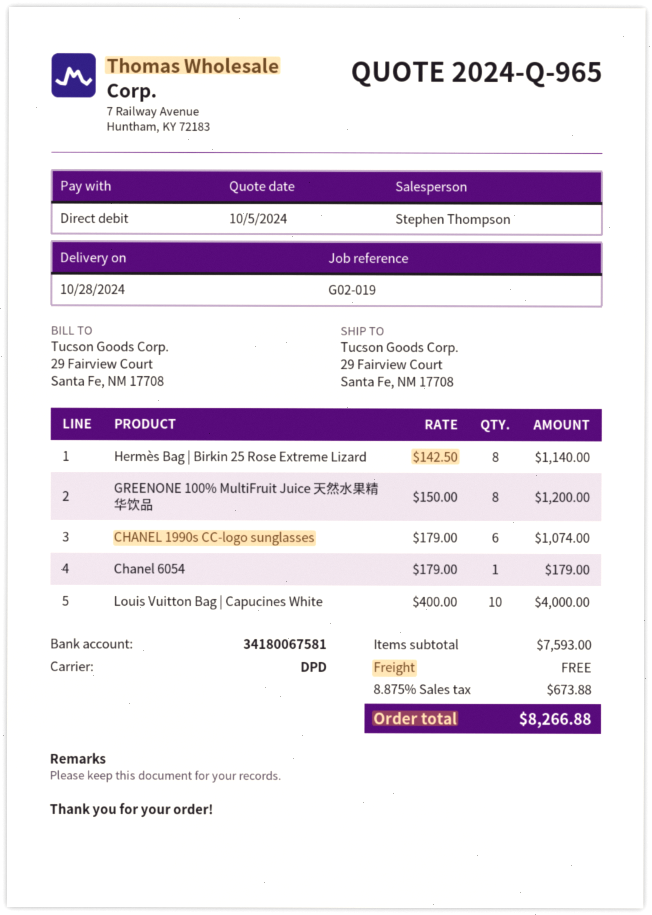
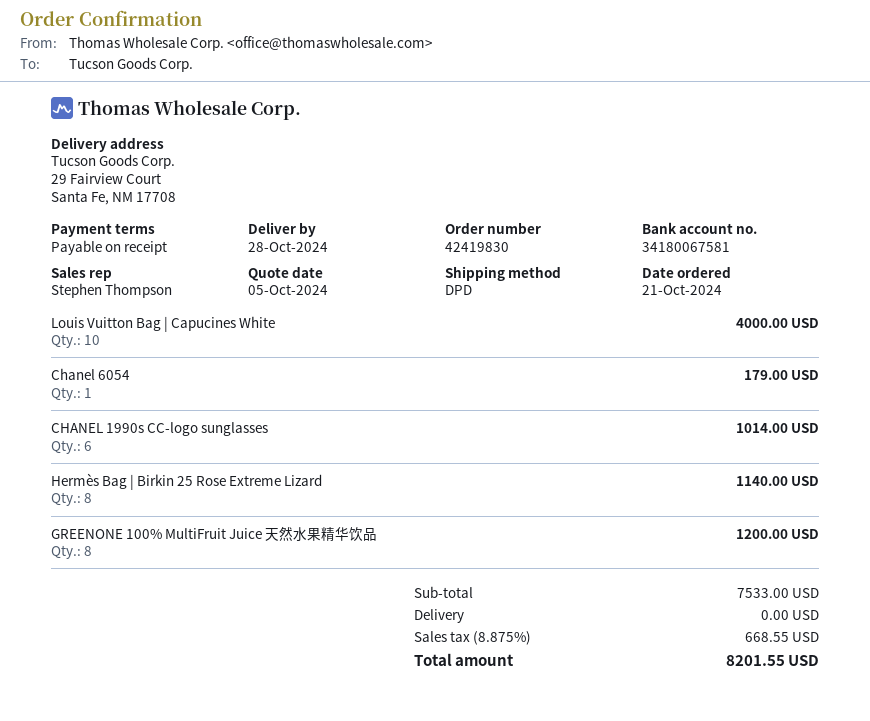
CHANEL 1990s CC-logo sunglasses: 6 for 1074.00 -> 6 for 1014.00
subtotal: 7593.00 -> 7533.00
tax: 8.875% = 673.88 -> 8.875% = 668.55
total: 8266.88 -> 8201.55

